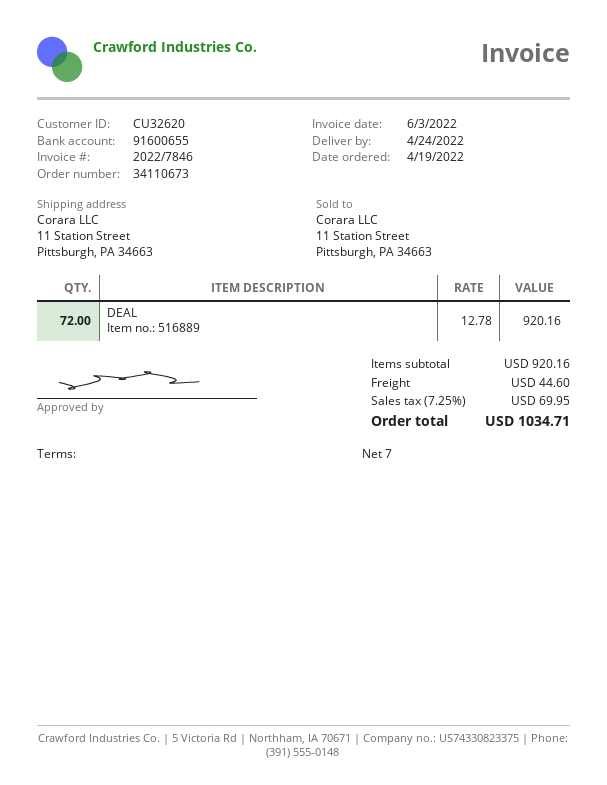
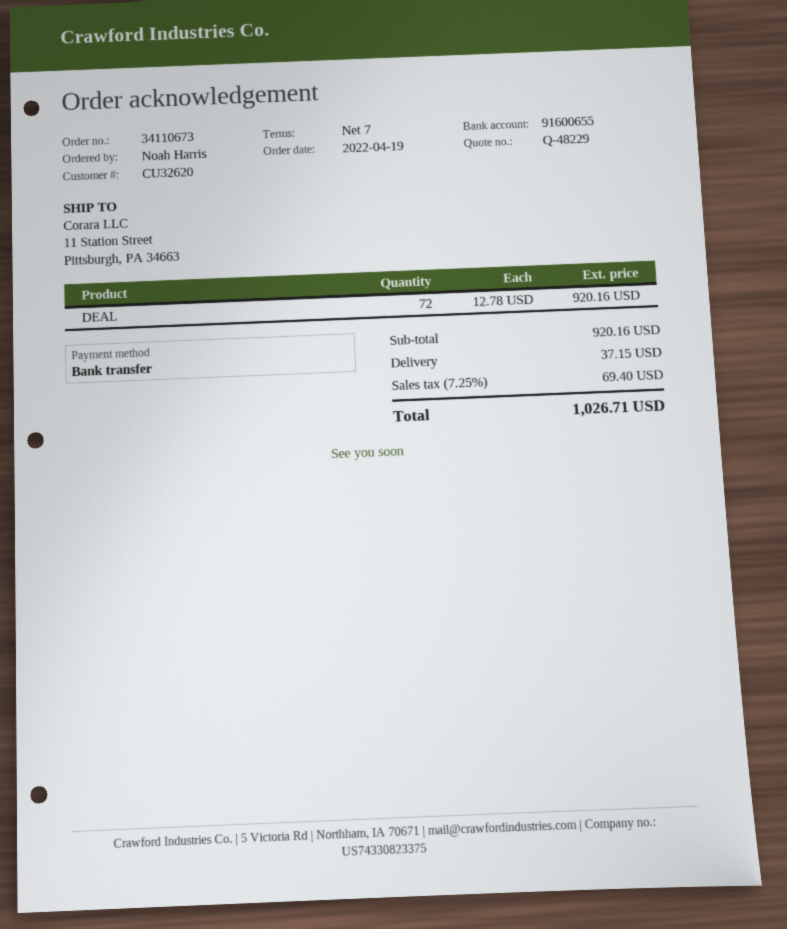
shipping: 44.60 -> 37.15
tax: 7.25% = 69.95 -> 7.25% = 69.40
total: 1034.71 -> 1026.71

